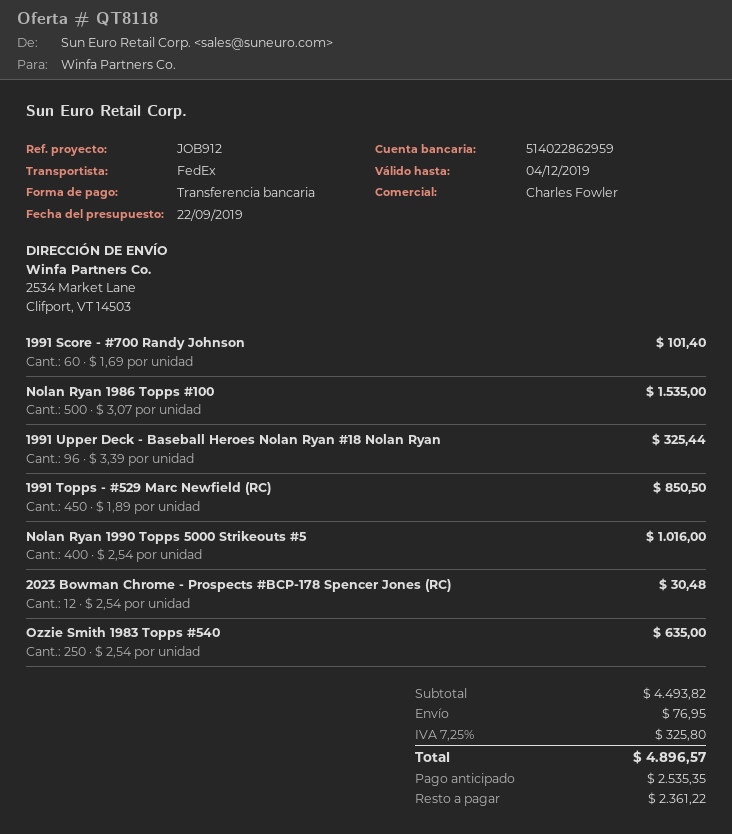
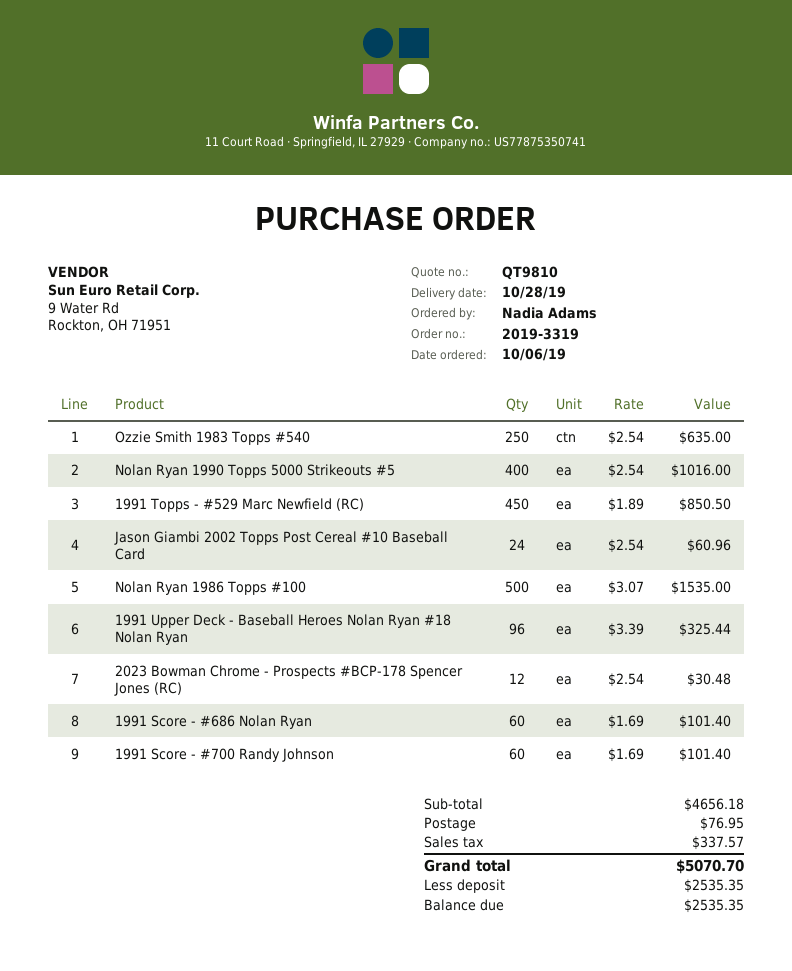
quote number: QT8118 -> QT9810
Jason Giambi 2002 Topps Post Cereal #10 Baseball Card: none -> 24 x 2.54 = 60.96
1991 Score - #686 Nolan Ryan: none -> 60 x 1.69 = 101.40
subtotal: 4493.82 -> 4656.18
tax: 325.80 -> 337.57
total: 4896.57 -> 5070.70
balance: 2361.22 -> 2535.35

